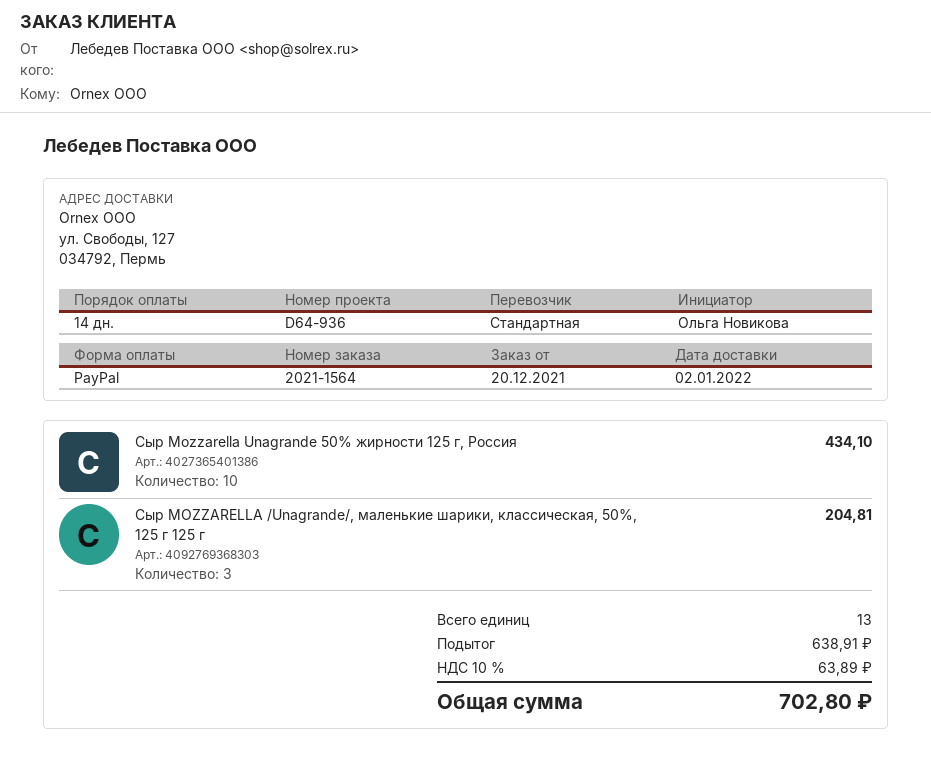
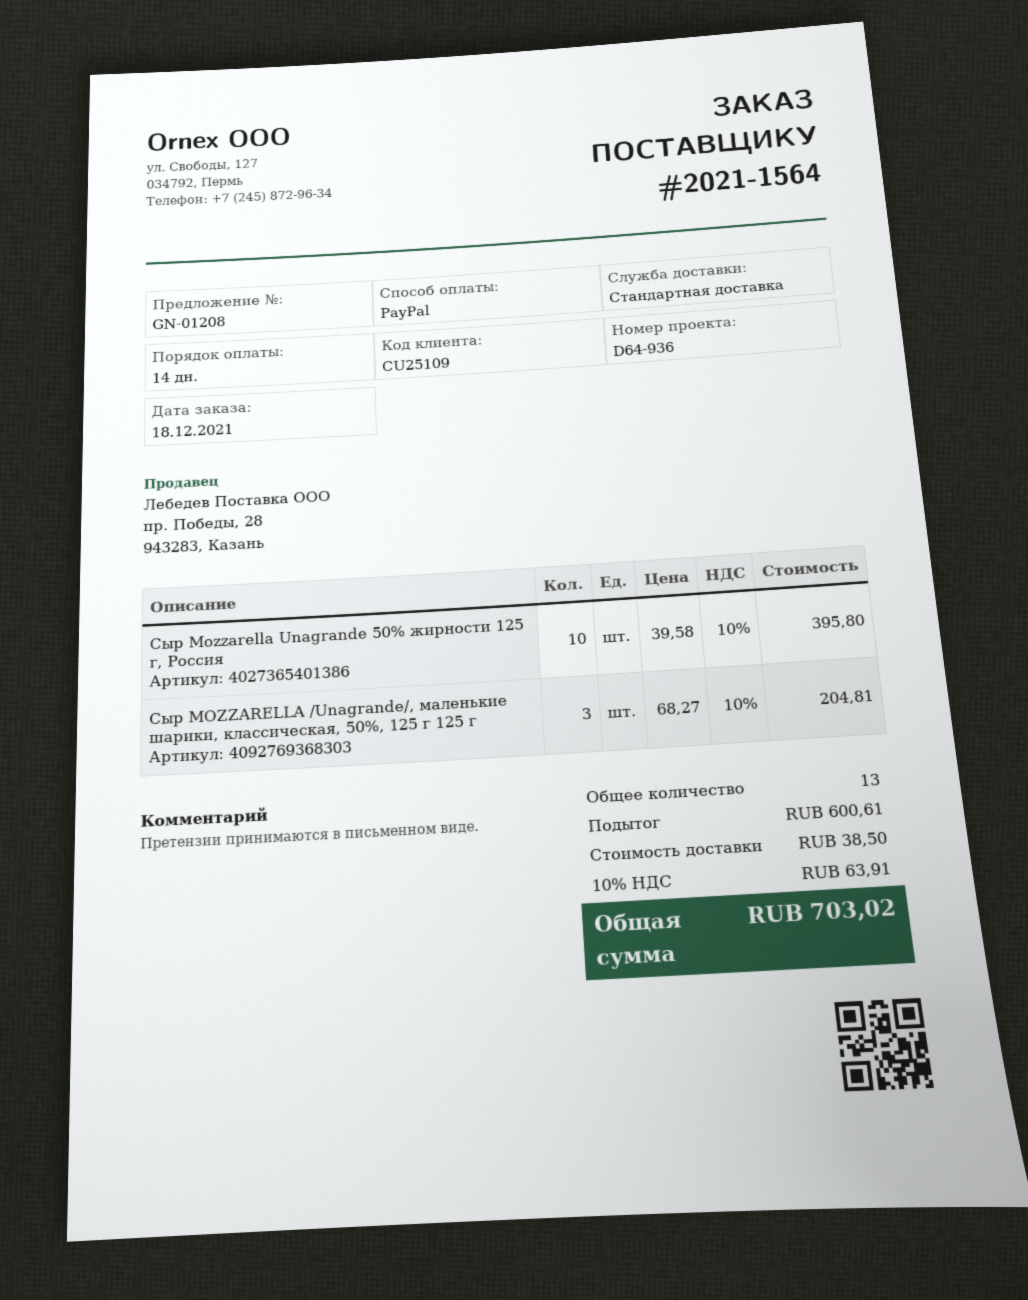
order date: 2021-12-20 -> 2021-12-18
Сыр Mozzarella Unagrande 50% жирности 125 г, Россия: 10 for 434.10 -> 10 for 395.80
subtotal: 638.91 -> 600.61
shipping: none -> 38.50
tax: 10% = 63.89 -> 10% = 63.91
total: 702.80 -> 703.02

